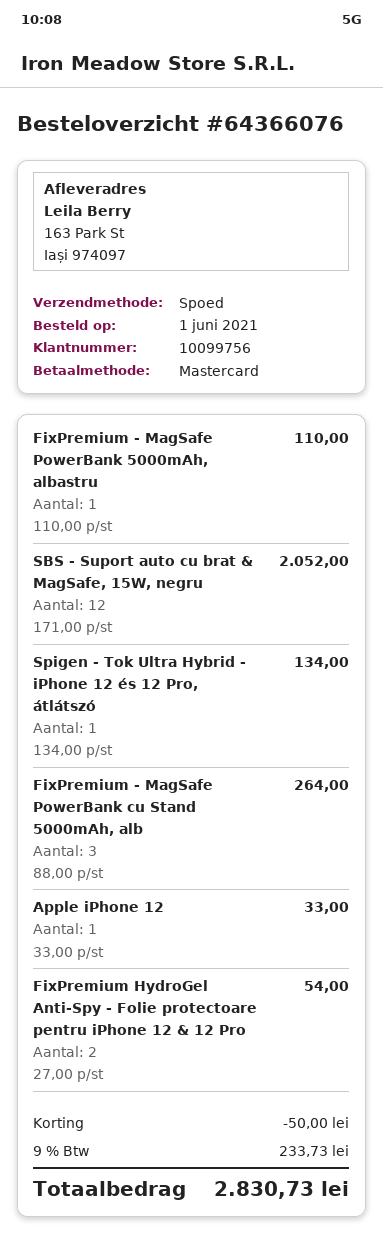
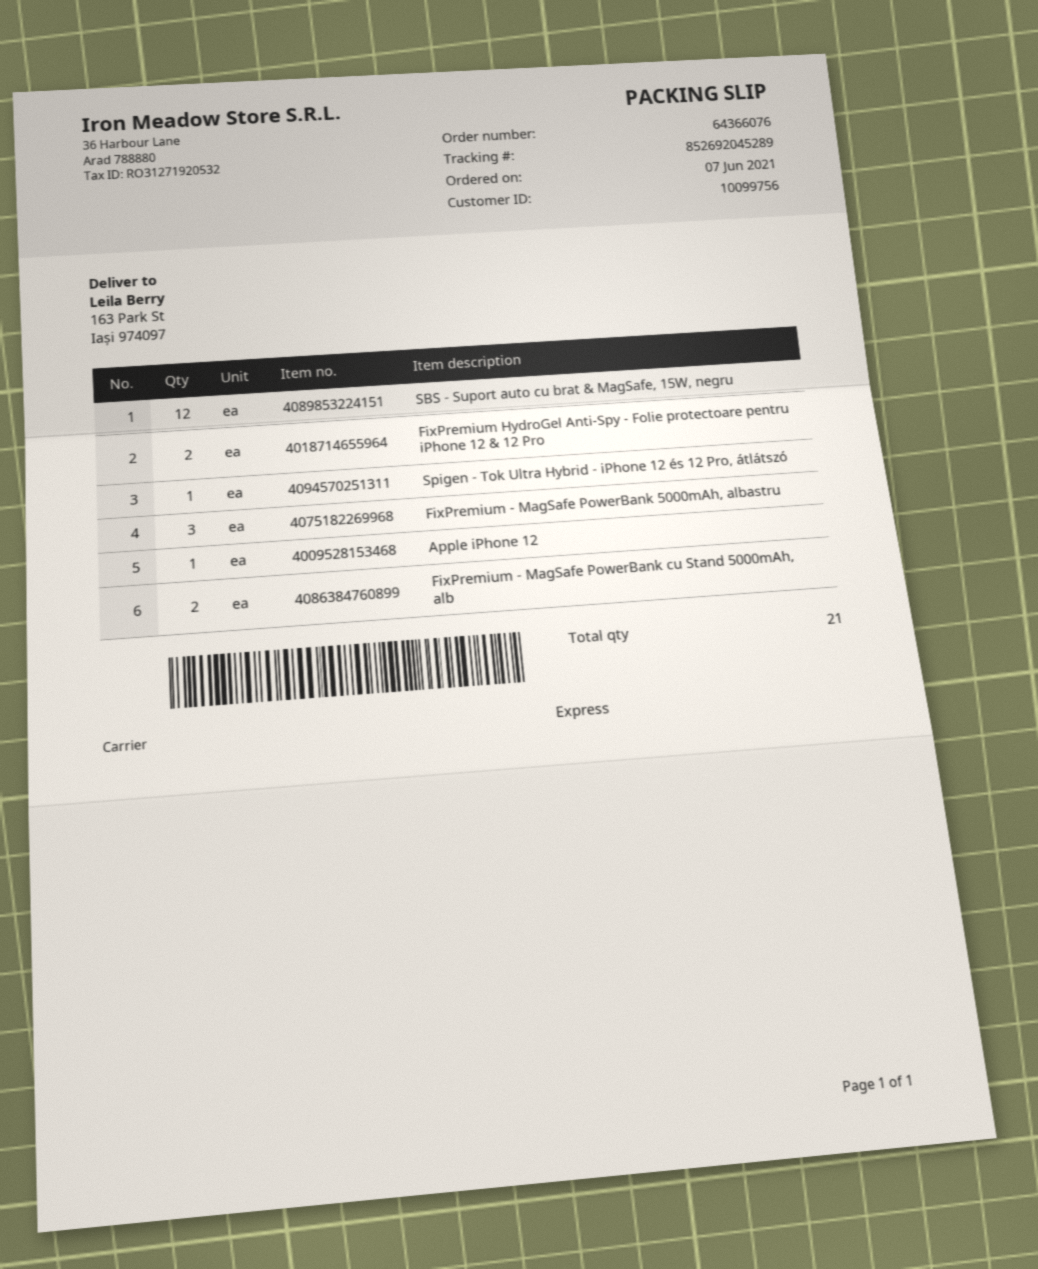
order date: 2021-06-01 -> 2021-06-07
FixPremium - MagSafe PowerBank 5000mAh, albastru: 1 -> 3
FixPremium - MagSafe PowerBank cu Stand 5000mAh, alb: 3 -> 2

